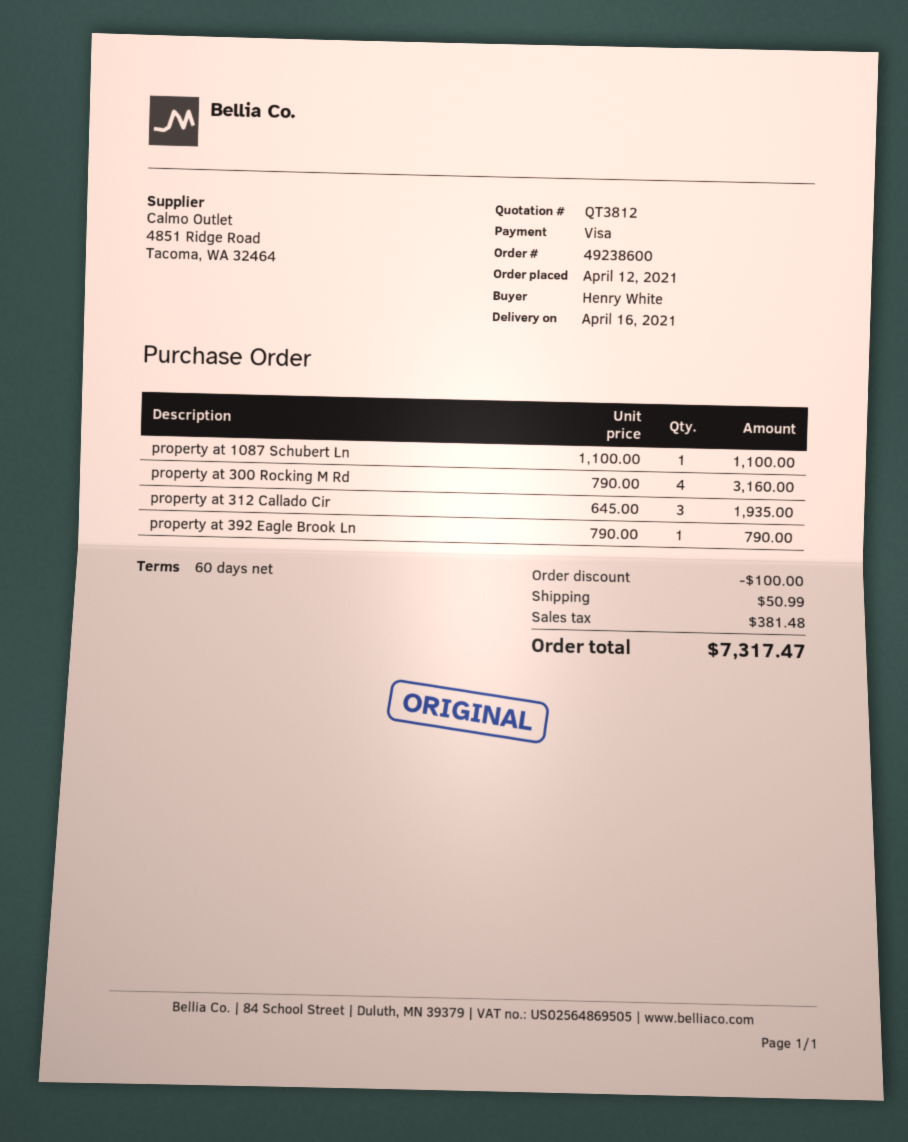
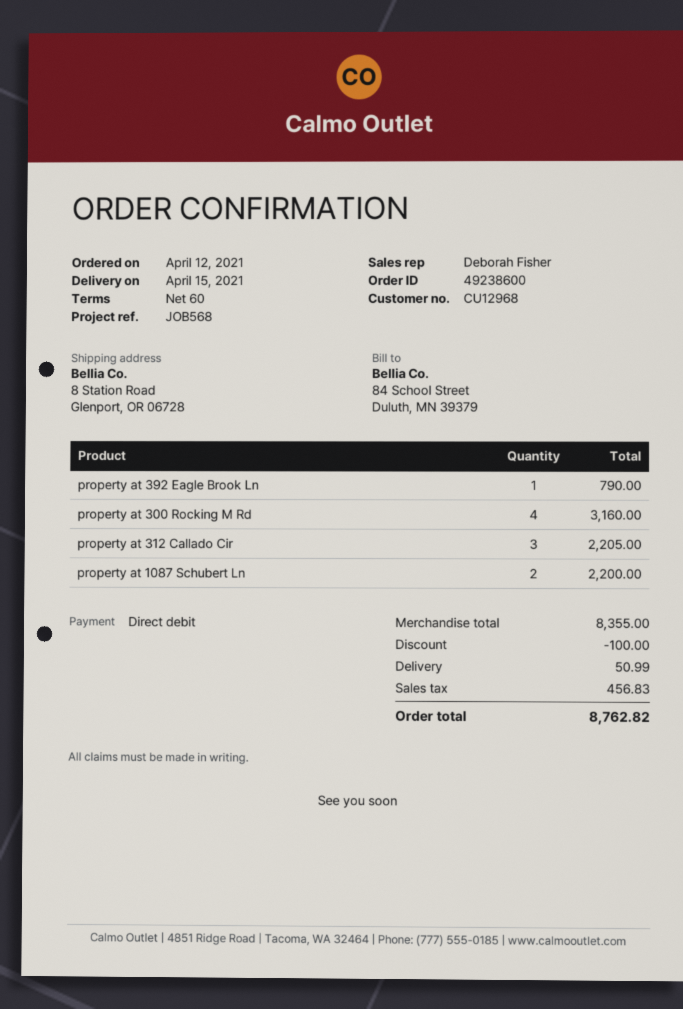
delivery date: 2021-04-16 -> 2021-04-15
payment method: Visa -> direct debit
property at 1087 Schubert Ln: 1 for 1100.00 -> 2 for 2200.00
property at 312 Callado Cir: 3 for 1935.00 -> 3 for 2205.00
tax: 381.48 -> 456.83
total: 7317.47 -> 8762.82

